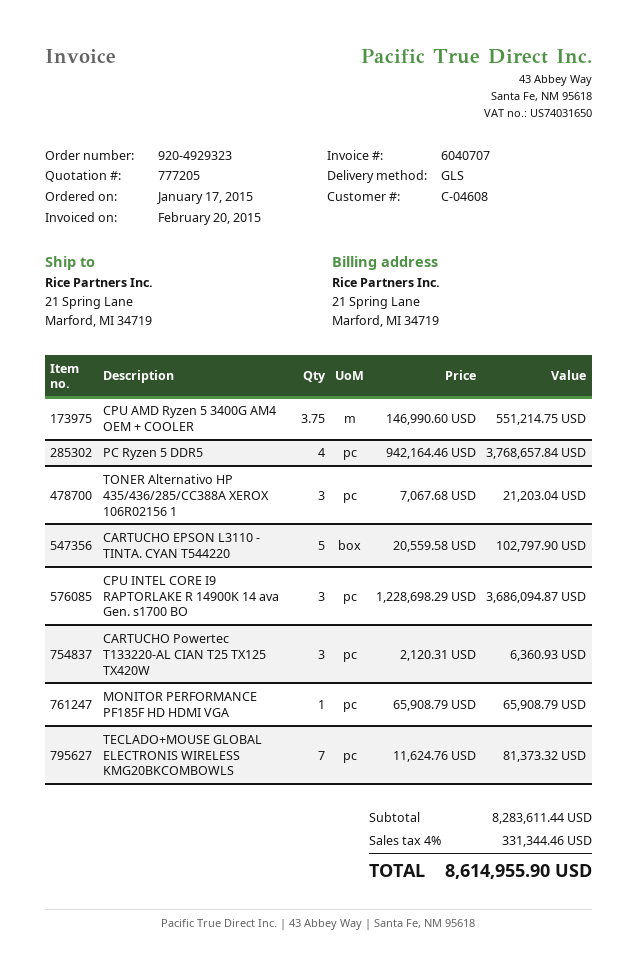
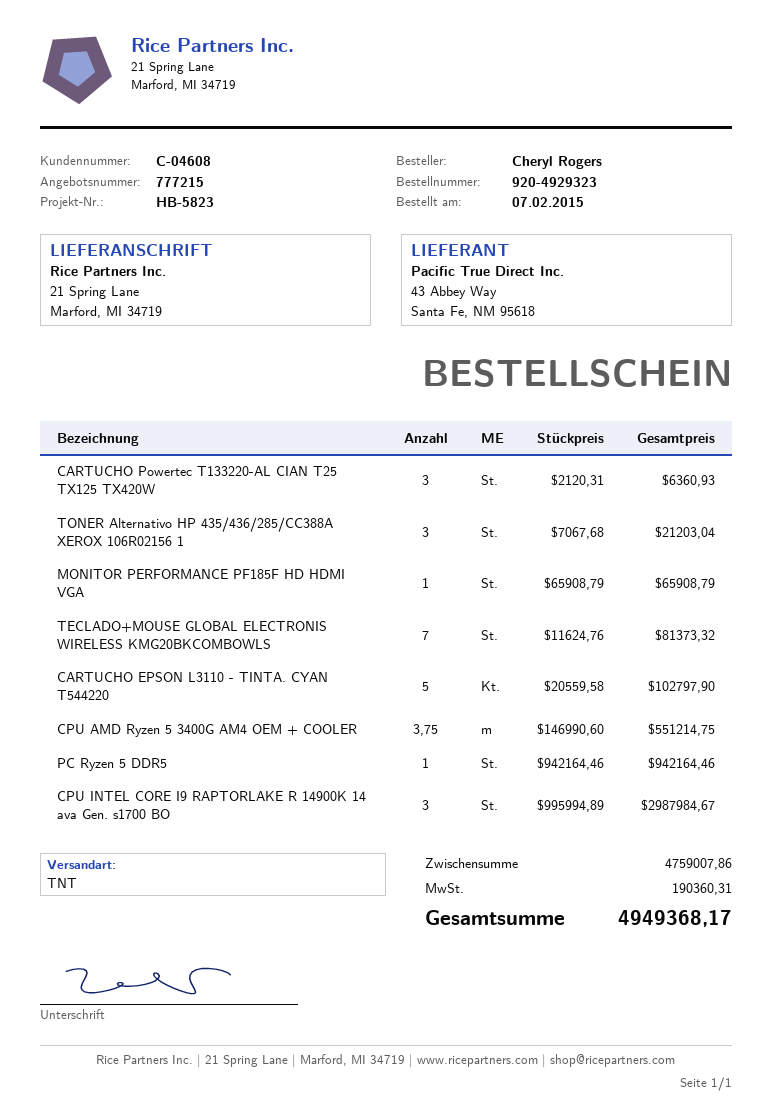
quote number: 777205 -> 777215
order date: 2015-01-17 -> 2015-02-07
shipping method: GLS -> TNT
PC Ryzen 5 DDR5: 4 x 942164.46 = 3768657.84 -> 1 x 942164.46 = 942164.46
CPU INTEL CORE I9 RAPTORLAKE R 14900K 14 ava Gen. s1700 BO: 3 x 1228698.29 = 3686094.87 -> 3 x 995994.89 = 2987984.67
subtotal: 8283611.44 -> 4759007.86
tax: 331344.46 -> 190360.31
total: 8614955.90 -> 4949368.17

